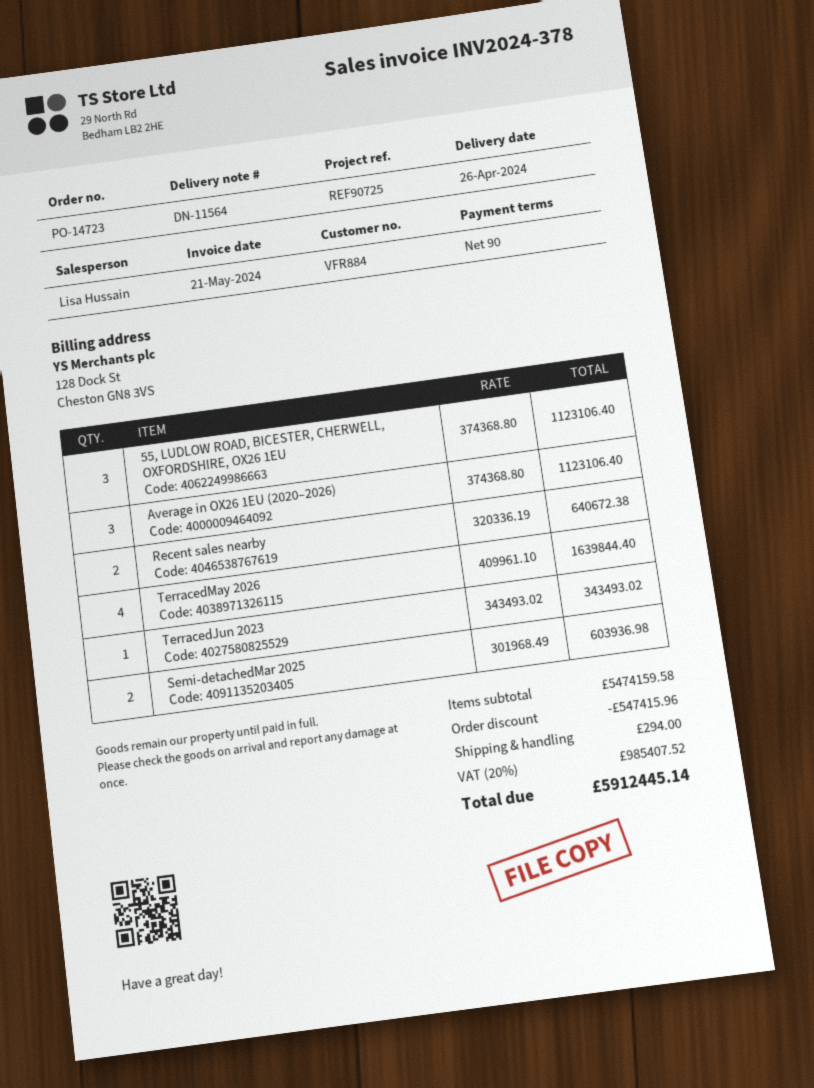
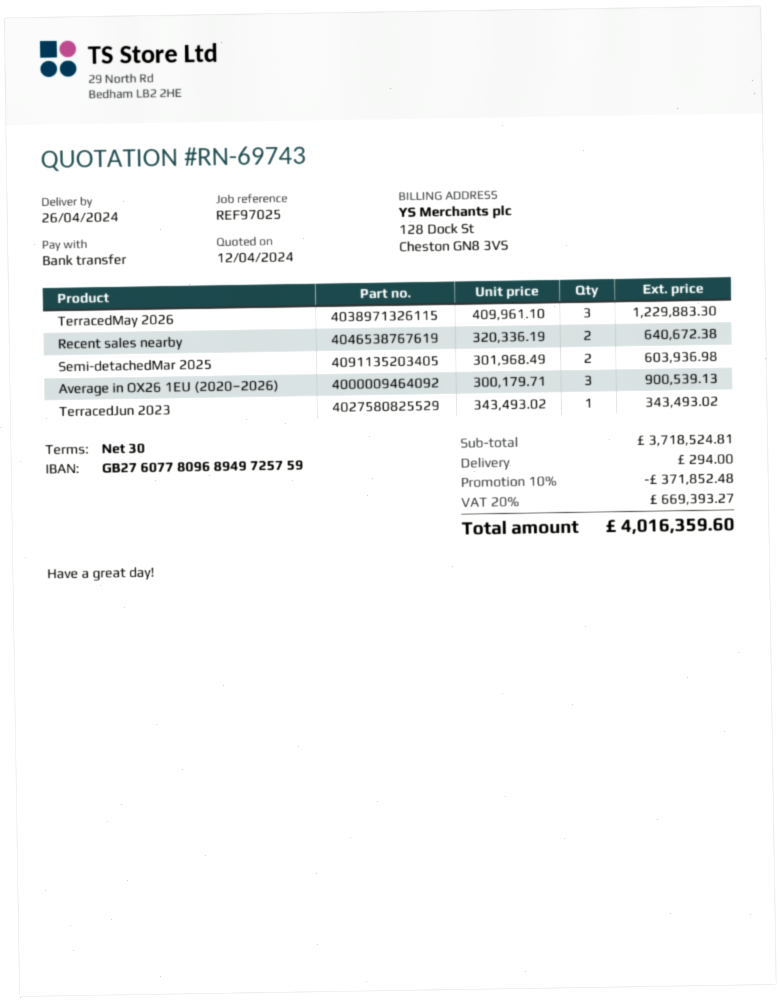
payment terms: 90 days -> 30 days
reference: REF90725 -> REF97025
55, LUDLOW ROAD, BICESTER, CHERWELL, OXFORDSHIRE, OX26 1EU: 3 x 374368.80 = 1123106.40 -> none
Average in OX26 1EU (2020–2026): 3 x 374368.80 = 1123106.40 -> 3 x 300179.71 = 900539.13
TerracedMay 2026: 4 x 409961.10 = 1639844.40 -> 3 x 409961.10 = 1229883.30
subtotal: 5474159.58 -> 3718524.81
discount: 547415.96 -> 371852.48
tax: 20% = 985407.52 -> 20% = 669393.27
total: 5912445.14 -> 4016359.60

